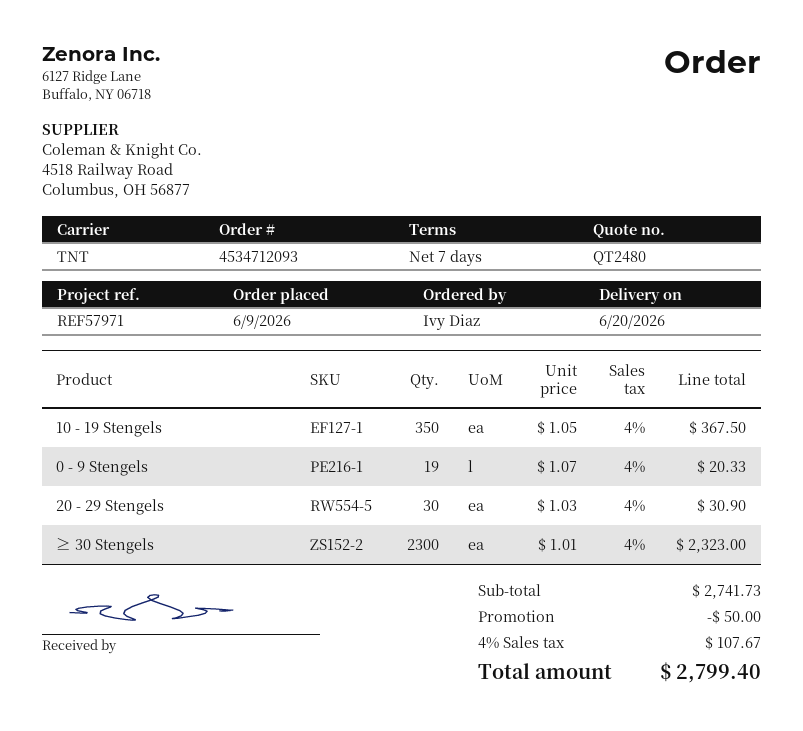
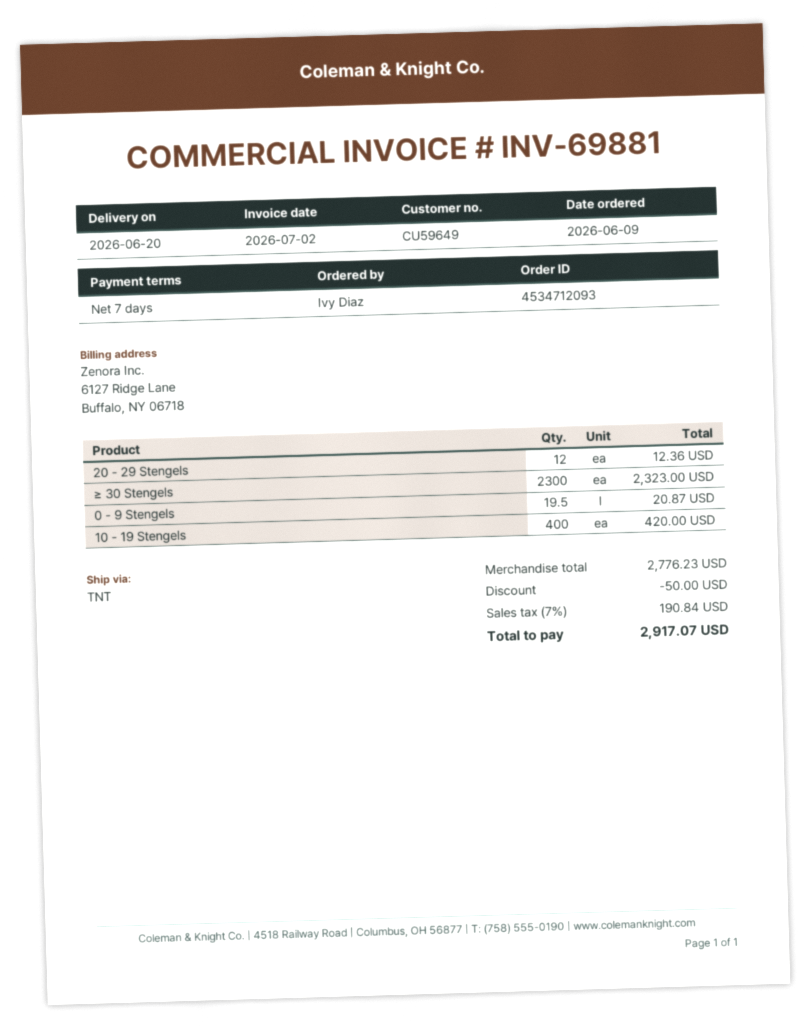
10 - 19 Stengels: 350 for 367.50 -> 400 for 420.00
0 - 9 Stengels: 19 for 20.33 -> 19.5 for 20.87
20 - 29 Stengels: 30 for 30.90 -> 12 for 12.36
subtotal: 2741.73 -> 2776.23
tax: 4% = 107.67 -> 7% = 190.84
total: 2799.40 -> 2917.07

